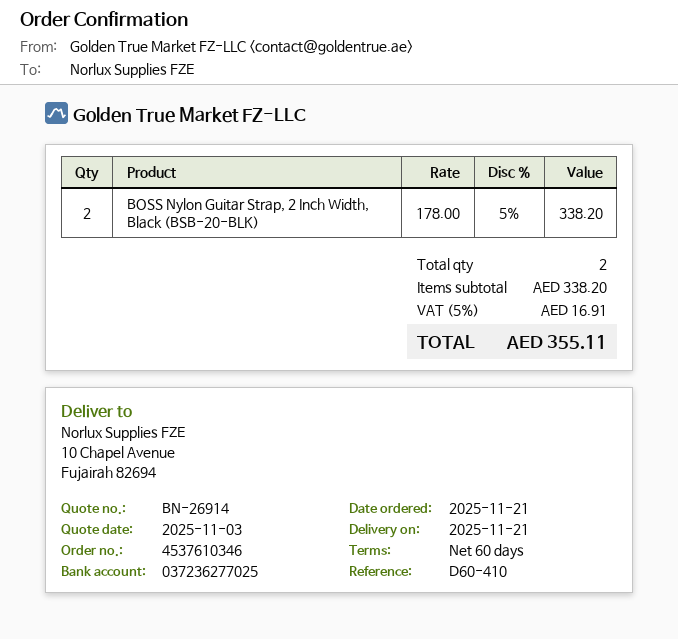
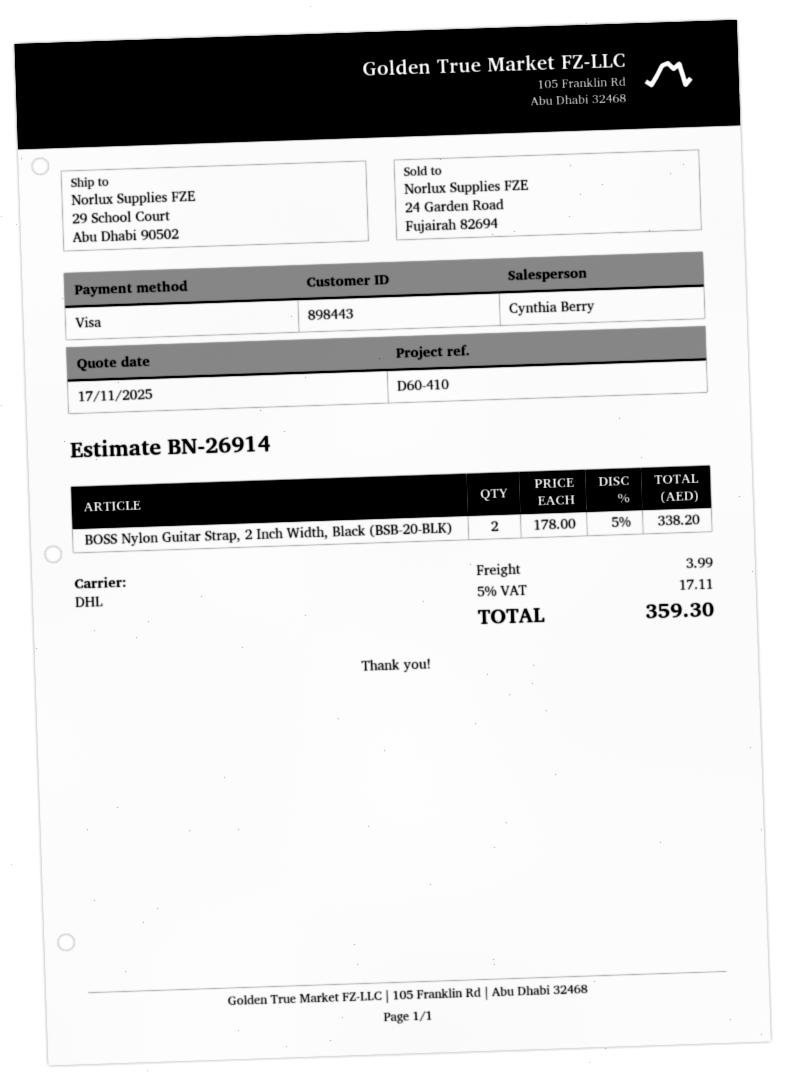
quote date: 2025-11-03 -> 2025-11-17
ship to: 10 Chapel Avenue, Fujairah 82694 -> 29 School Court, Abu Dhabi 90502
shipping: none -> 3.99
tax: 5% = 16.91 -> 5% = 17.11
total: 355.11 -> 359.30

